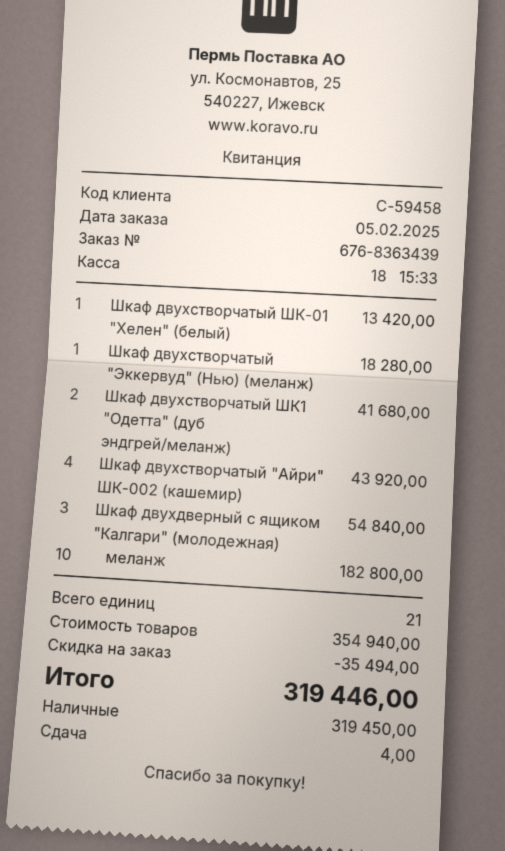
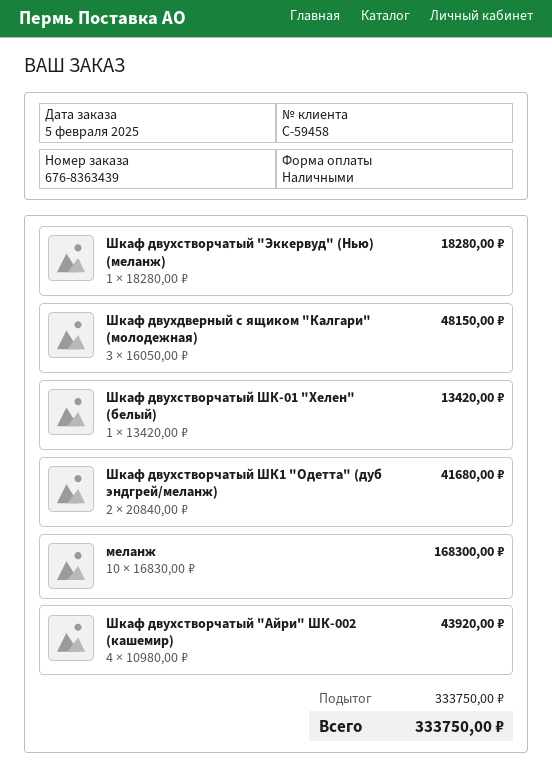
Шкаф двухдверный с ящиком "Калгари" (молодежная): 3 for 54840.00 -> 3 for 48150.00
меланж: 10 for 182800.00 -> 10 for 168300.00
subtotal: 354940.00 -> 333750.00
discount: 35494.00 -> none
total: 319446.00 -> 333750.00

